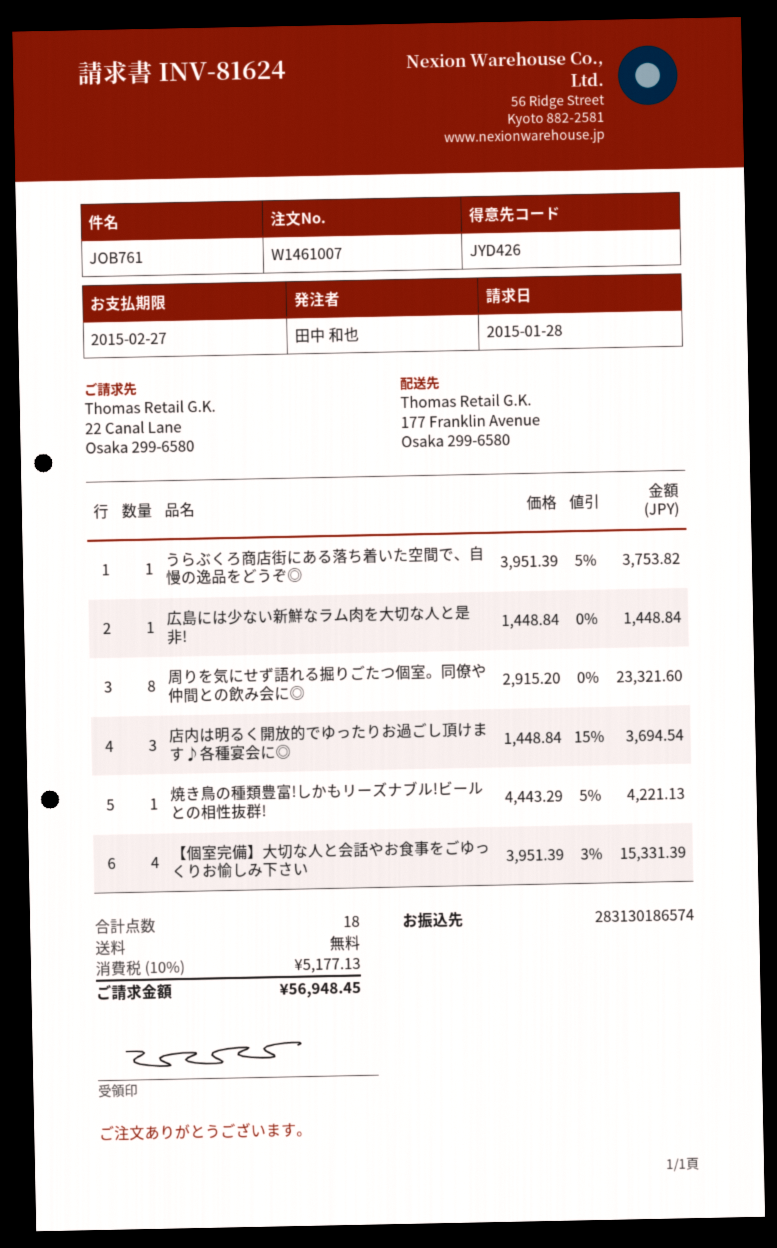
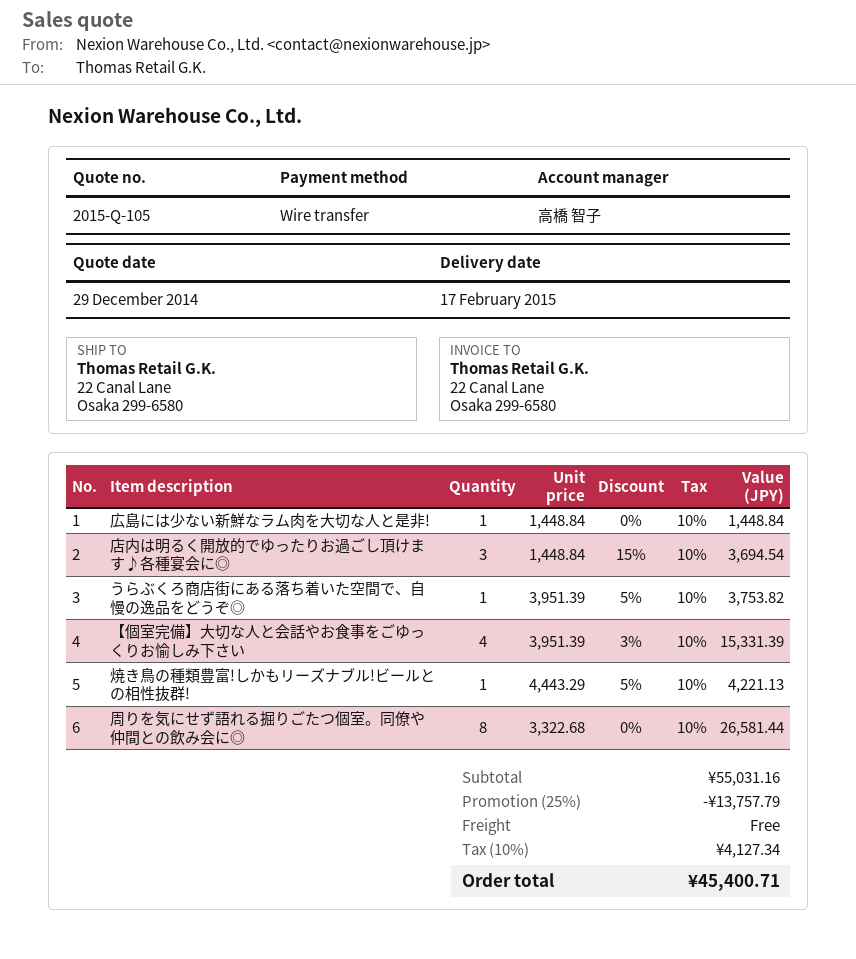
ship to: 177 Franklin Avenue, Osaka 299-6580 -> 22 Canal Lane, Osaka 299-6580
周りを気にせず語れる掘りごたつ個室。同僚や仲間との飲み会に◎: 8 x 2915.20 = 23321.60 -> 8 x 3322.68 = 26581.44
discount: none -> 25% = 13757.79
tax: 10% = 5177.13 -> 10% = 4127.34
total: 56948.45 -> 45400.71

